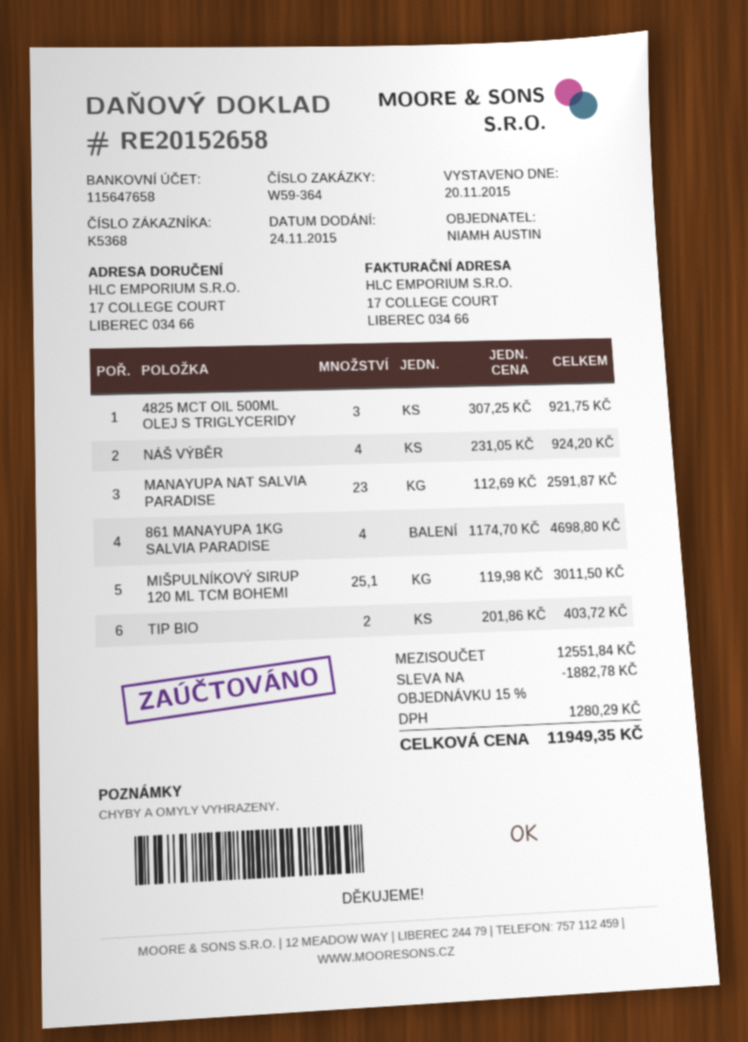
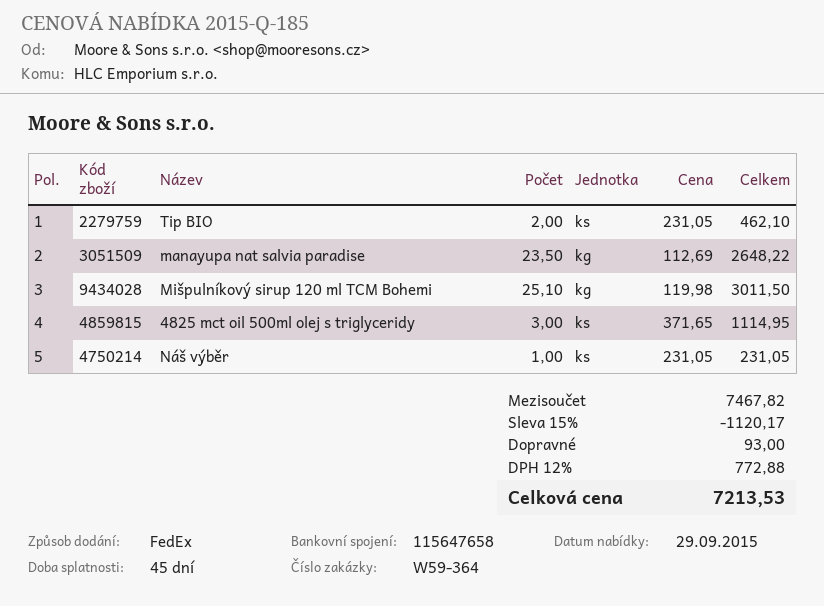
4825 MCT OIL 500ML OLEJ S TRIGLYCERIDY: 3 x 307.25 = 921.75 -> 3 x 371.65 = 1114.95
NÁŠ VÝBĚR: 4 x 231.05 = 924.20 -> 1 x 231.05 = 231.05
MANAYUPA NAT SALVIA PARADISE: 23 x 112.69 = 2591.87 -> 23.5 x 112.69 = 2648.22
861 MANAYUPA 1KG SALVIA PARADISE: 4 x 1174.70 = 4698.80 -> none
TIP BIO: 2 x 201.86 = 403.72 -> 2 x 231.05 = 462.10
subtotal: 12551.84 -> 7467.82
discount: 15% = 1882.78 -> 15% = 1120.17
shipping: none -> 93.00
tax: 1280.29 -> 772.88
total: 11949.35 -> 7213.53

